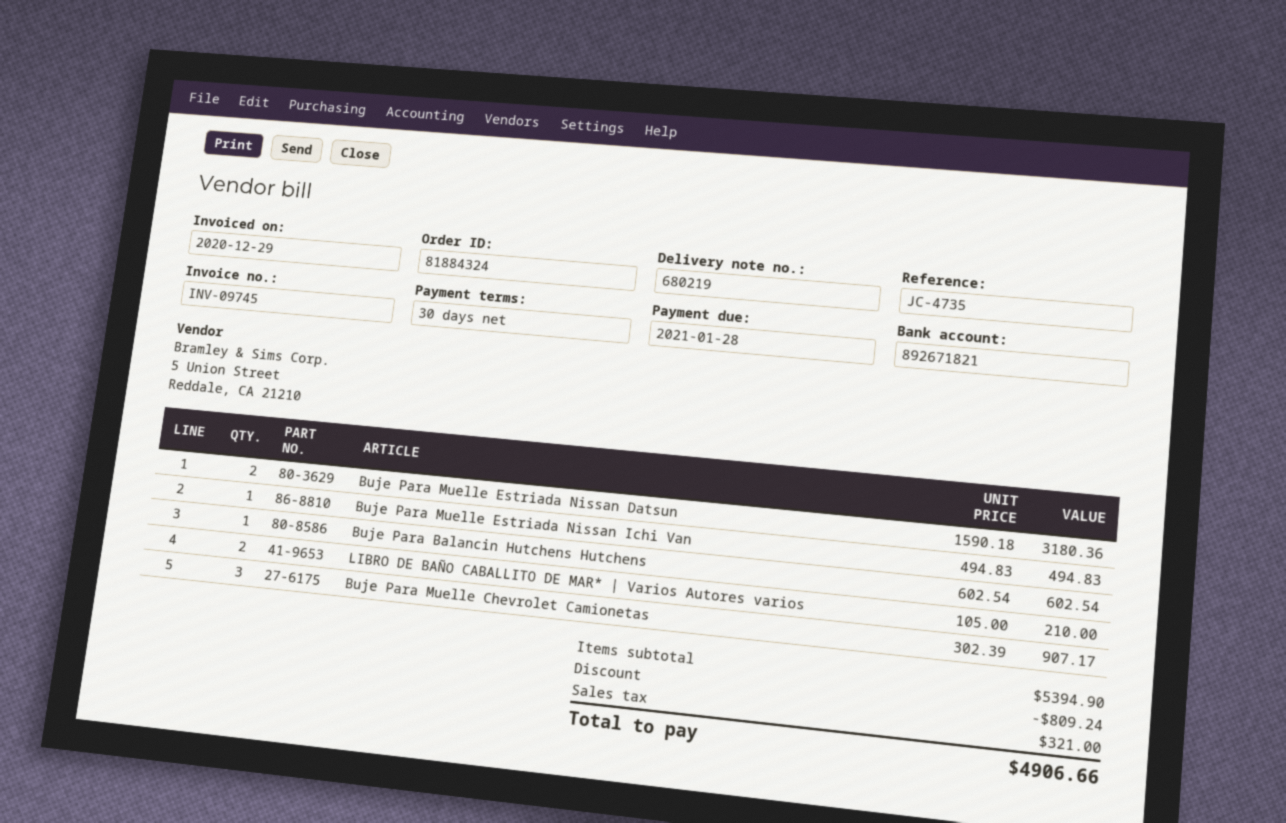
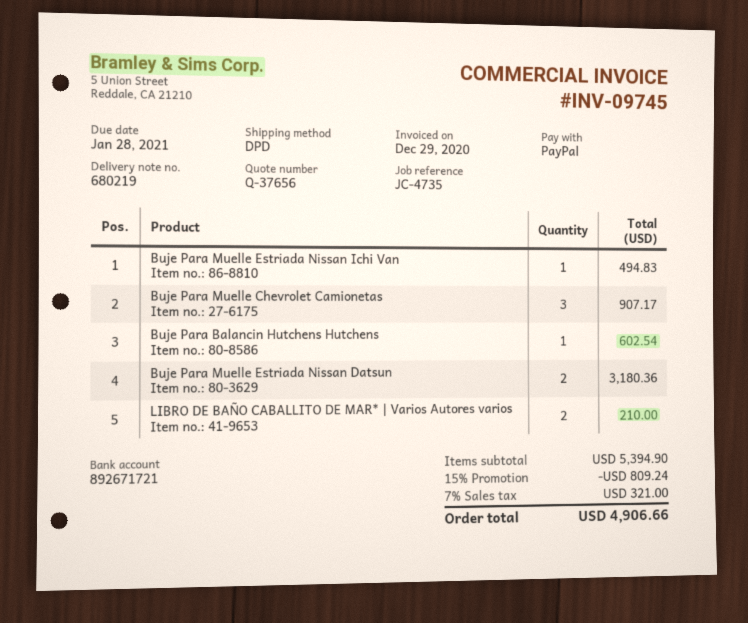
bank account: 892671821 -> 892671721

